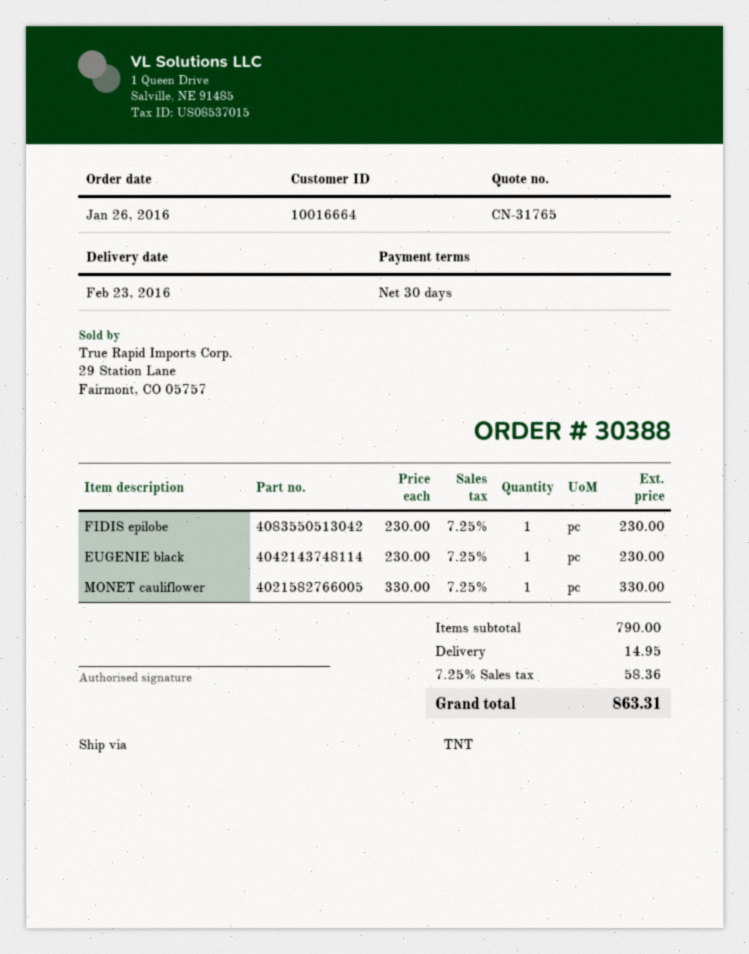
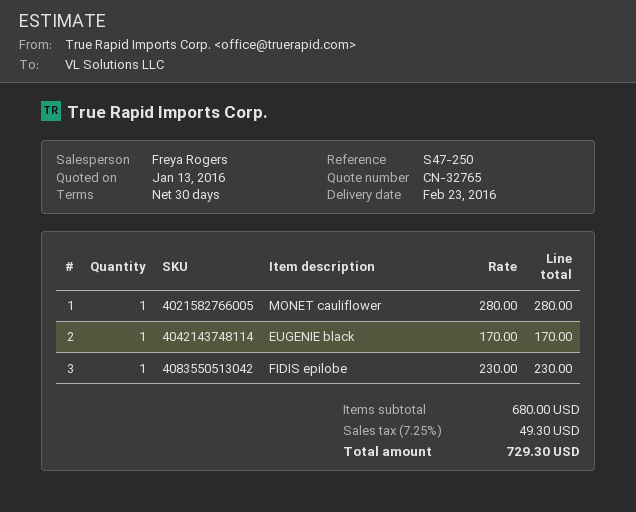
quote number: CN-31765 -> CN-32765
EUGENIE black: 1 x 230.00 = 230.00 -> 1 x 170.00 = 170.00
MONET cauliflower: 1 x 330.00 = 330.00 -> 1 x 280.00 = 280.00
subtotal: 790.00 -> 680.00
shipping: 14.95 -> none
tax: 7.25% = 58.36 -> 7.25% = 49.30
total: 863.31 -> 729.30

